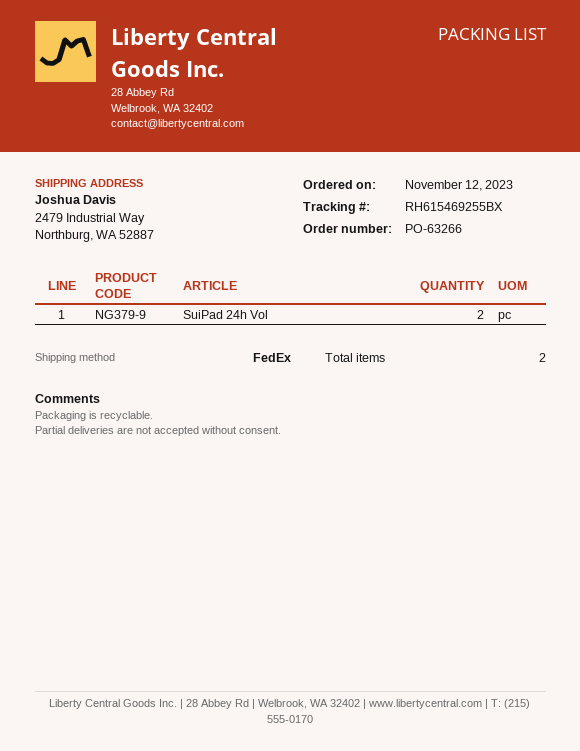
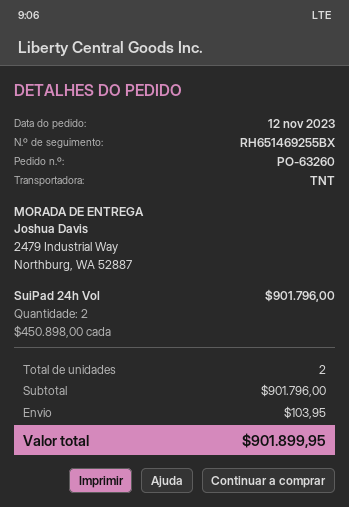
order number: PO-63266 -> PO-63260
shipping method: FedEx -> TNT
tracking number: RH615469255BX -> RH651469255BX

